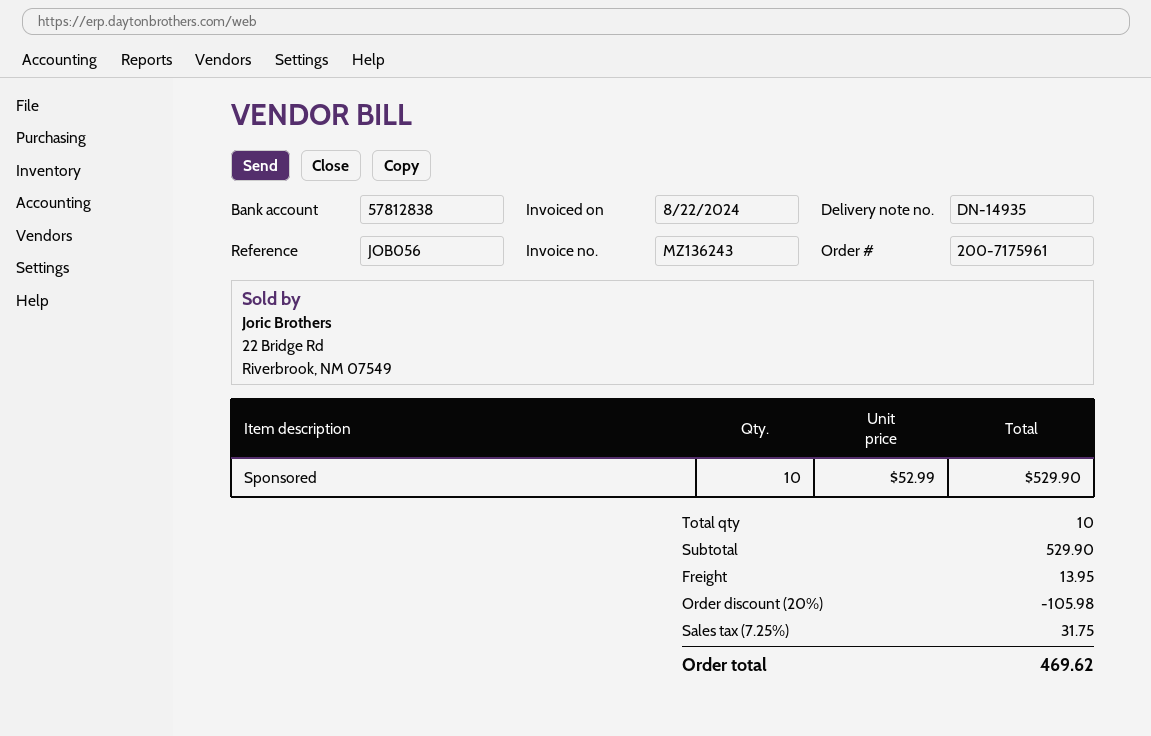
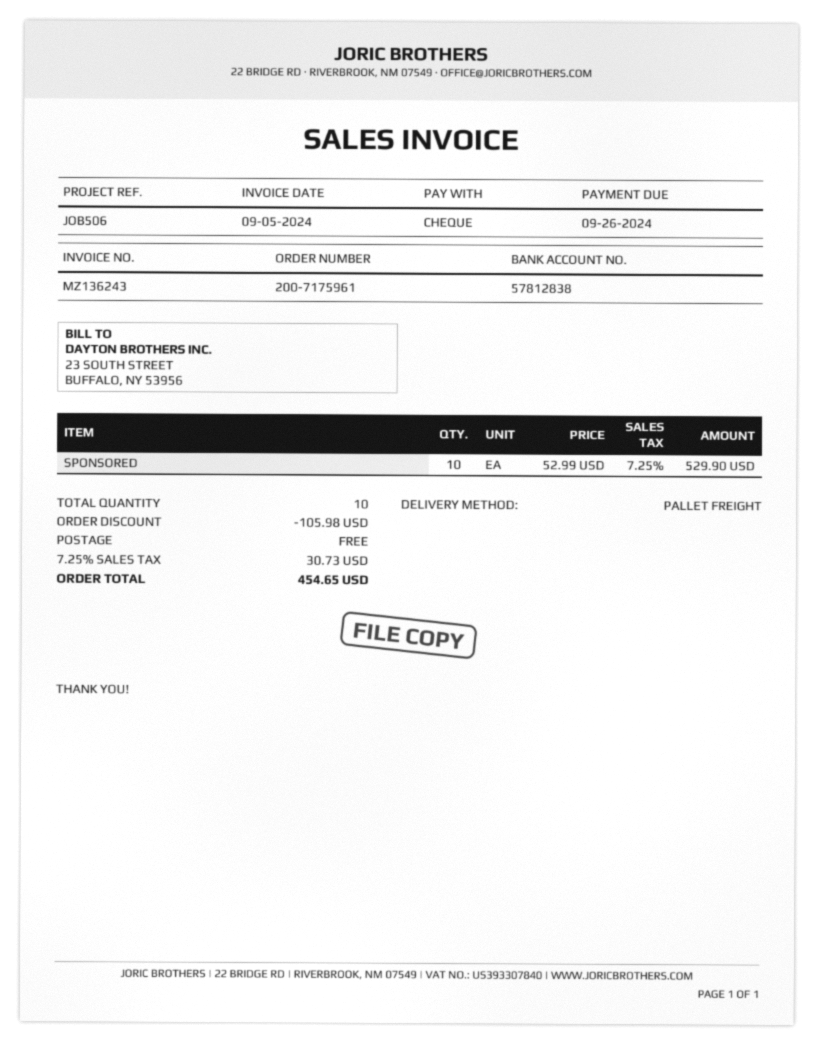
invoice date: 2024-08-22 -> 2024-09-05
reference: JOB056 -> JOB506
shipping: 13.95 -> 0.00
tax: 7.25% = 31.75 -> 7.25% = 30.73
total: 469.62 -> 454.65

